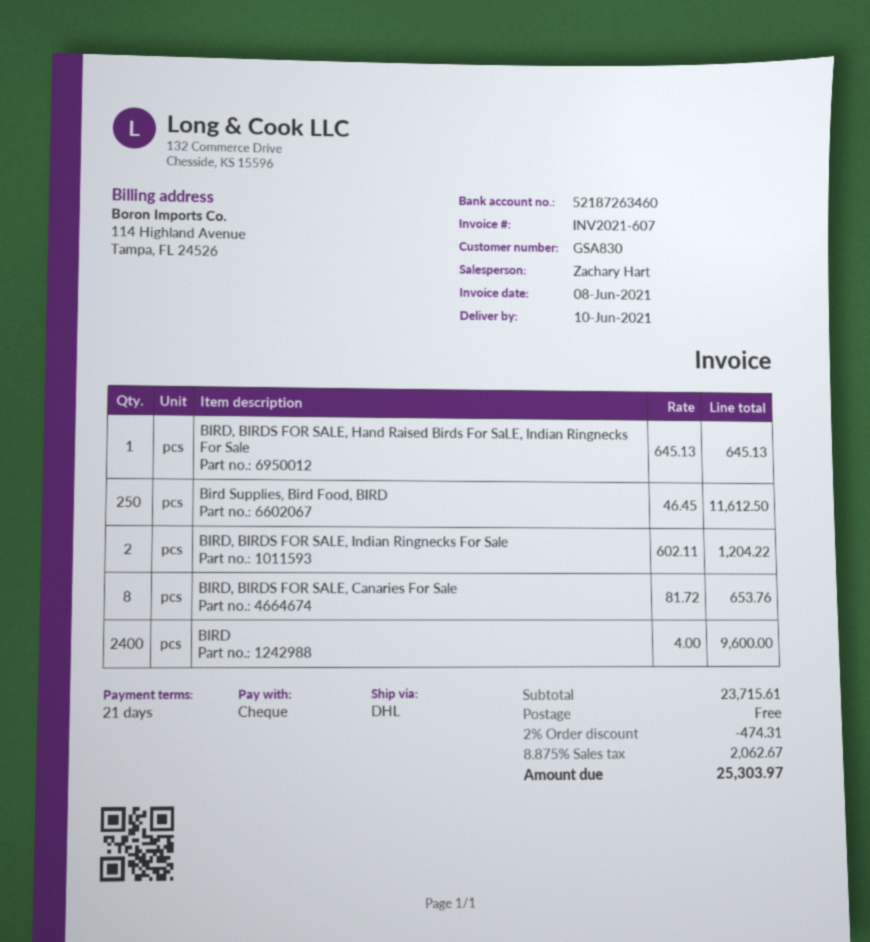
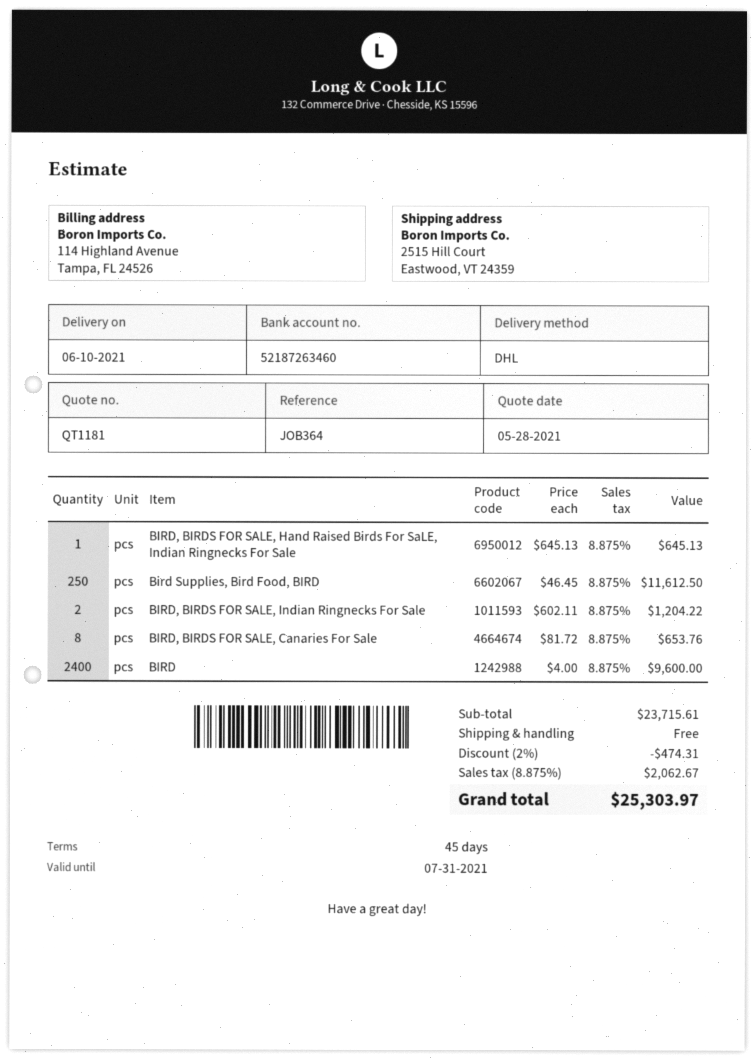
payment terms: 21 days -> 45 days

